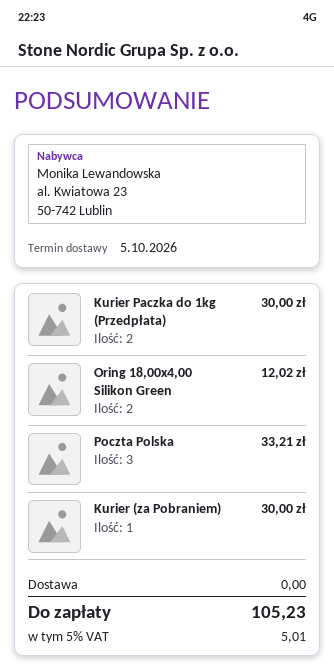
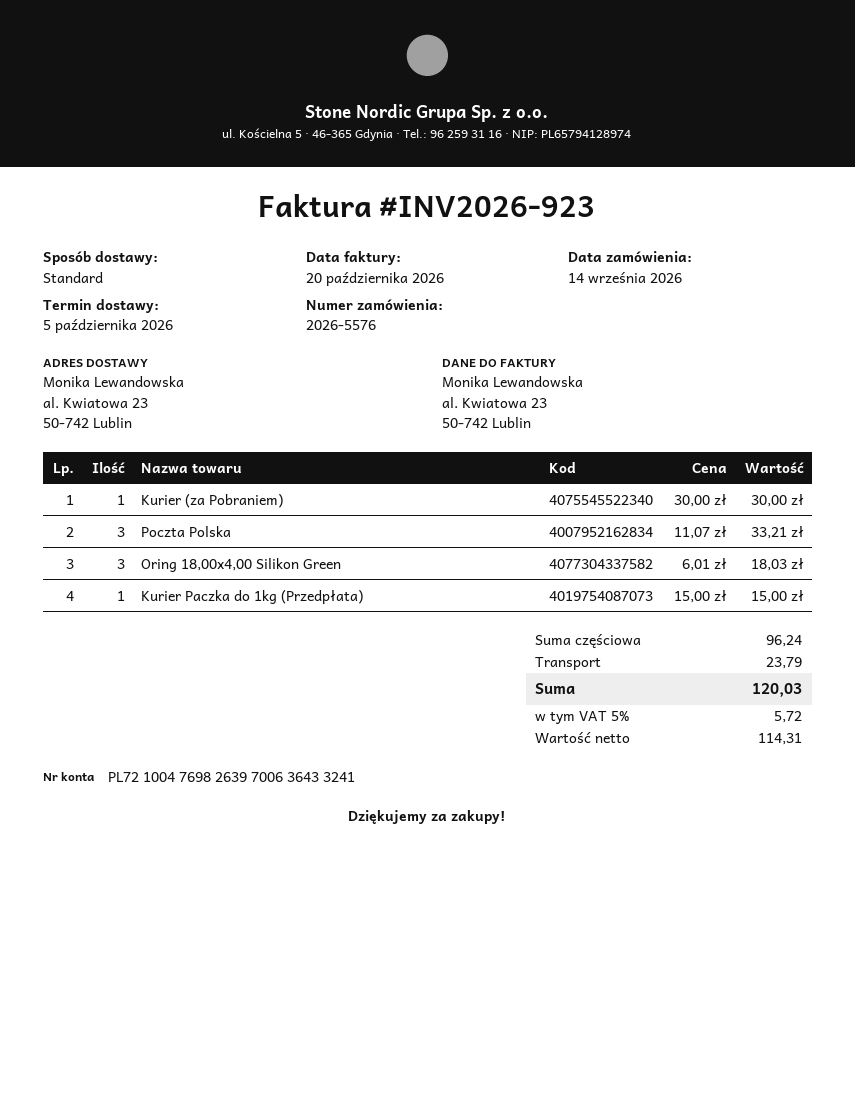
Kurier Paczka do 1kg (Przedpłata): 2 for 30.00 -> 1 for 15.00
Oring 18,00x4,00 Silikon Green: 2 for 12.02 -> 3 for 18.03
shipping: 0.00 -> 23.79
tax: 5% = 5.01 -> 5% = 5.72
total: 105.23 -> 120.03

